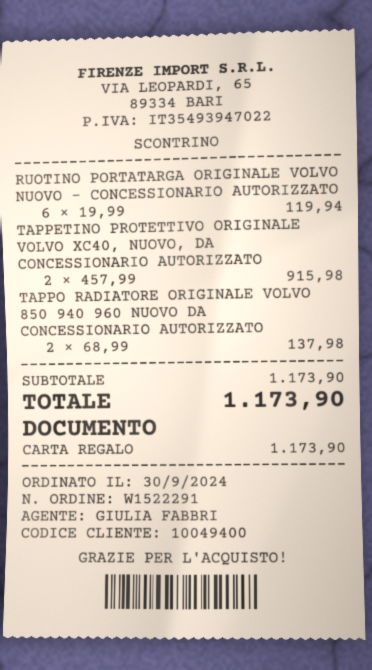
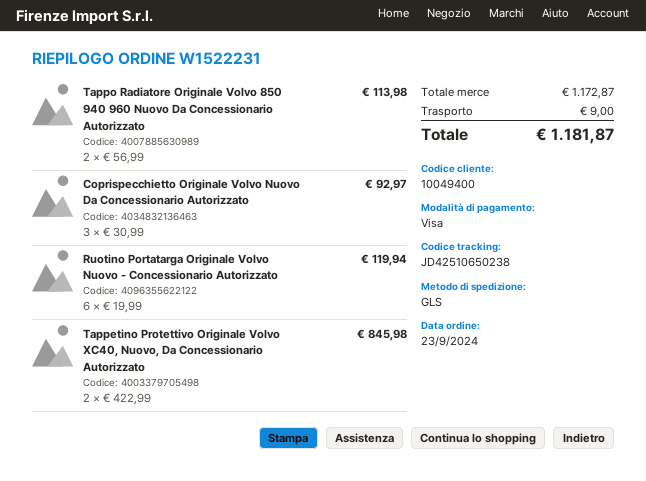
order number: W1522291 -> W1522231
order date: 2024-09-30 -> 2024-09-23
payment method: gift card -> Visa
TAPPETINO PROTETTIVO ORIGINALE VOLVO XC40, NUOVO, DA CONCESSIONARIO AUTORIZZATO: 2 x 457.99 = 915.98 -> 2 x 422.99 = 845.98
TAPPO RADIATORE ORIGINALE VOLVO 850 940 960 NUOVO DA CONCESSIONARIO AUTORIZZATO: 2 x 68.99 = 137.98 -> 2 x 56.99 = 113.98
Coprispecchietto Originale Volvo Nuovo Da Concessionario Autorizzato: none -> 3 x 30.99 = 92.97
subtotal: 1173.90 -> 1172.87
shipping: none -> 9.00
total: 1173.90 -> 1181.87

